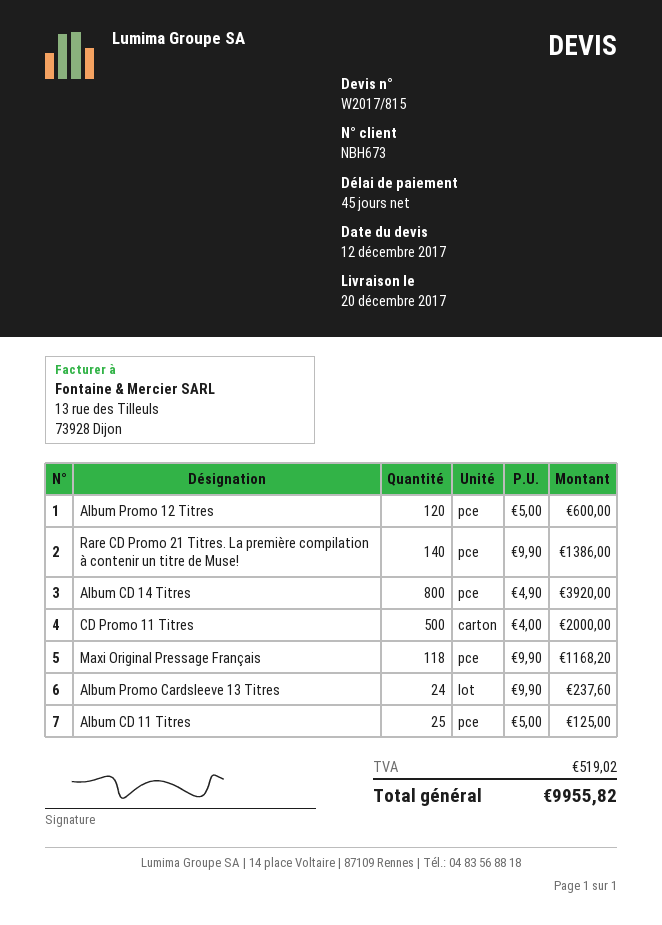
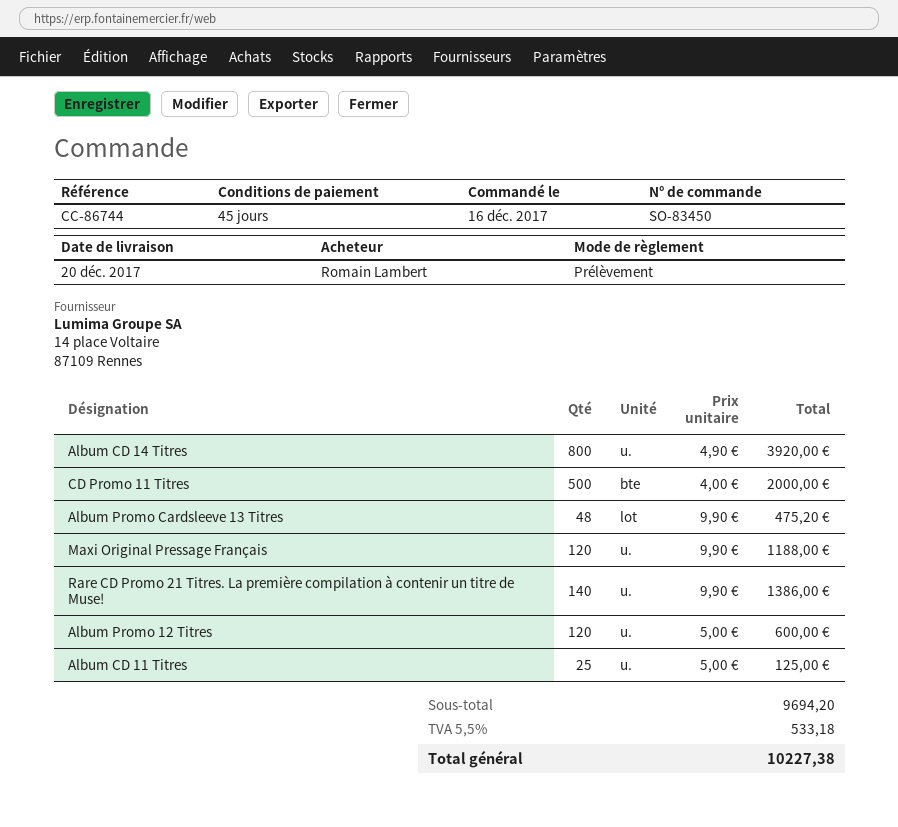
Maxi Original Pressage Français: 118 x 9.90 = 1168.20 -> 120 x 9.90 = 1188.00
Album Promo Cardsleeve 13 Titres: 24 x 9.90 = 237.60 -> 48 x 9.90 = 475.20
tax: 519.02 -> 533.18
total: 9955.82 -> 10227.38

